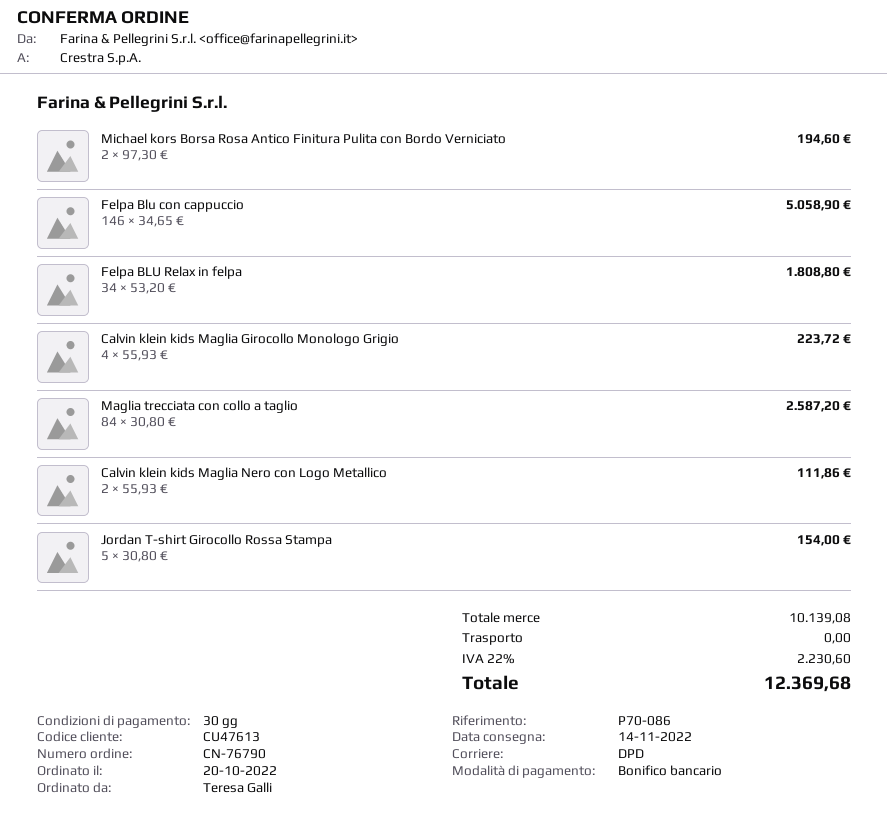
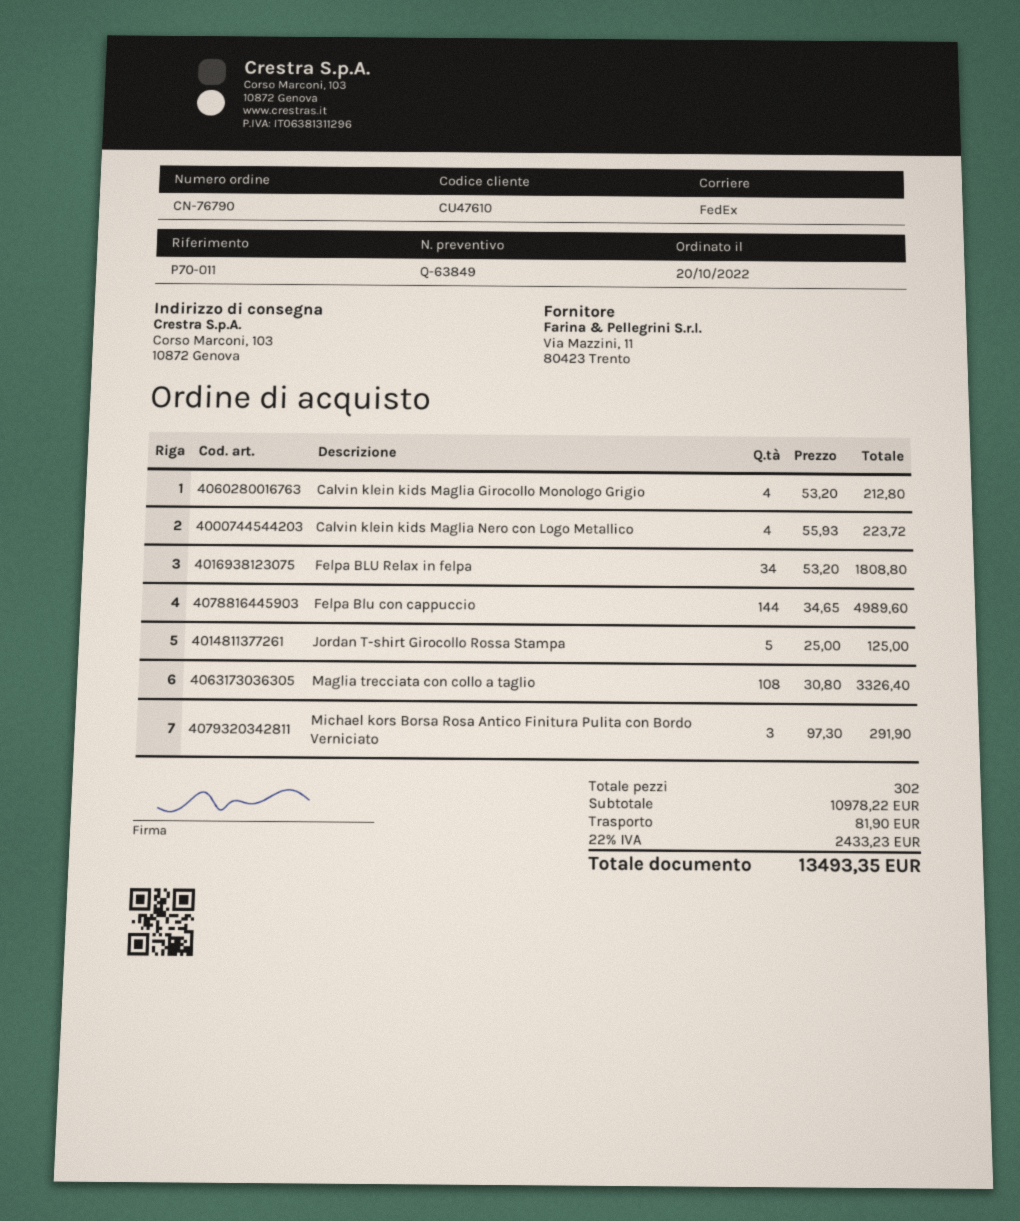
customer number: CU47613 -> CU47610
reference: P70-086 -> P70-011
shipping method: DPD -> FedEx
Michael kors Borsa Rosa Antico Finitura Pulita con Bordo Verniciato: 2 x 97.30 = 194.60 -> 3 x 97.30 = 291.90
Felpa Blu con cappuccio: 146 x 34.65 = 5058.90 -> 144 x 34.65 = 4989.60
Calvin klein kids Maglia Girocollo Monologo Grigio: 4 x 55.93 = 223.72 -> 4 x 53.20 = 212.80
Maglia trecciata con collo a taglio: 84 x 30.80 = 2587.20 -> 108 x 30.80 = 3326.40
Calvin klein kids Maglia Nero con Logo Metallico: 2 x 55.93 = 111.86 -> 4 x 55.93 = 223.72
Jordan T-shirt Girocollo Rossa Stampa: 5 x 30.80 = 154.00 -> 5 x 25.00 = 125.00
subtotal: 10139.08 -> 10978.22
shipping: 0.00 -> 81.90
tax: 22% = 2230.60 -> 22% = 2433.23
total: 12369.68 -> 13493.35

